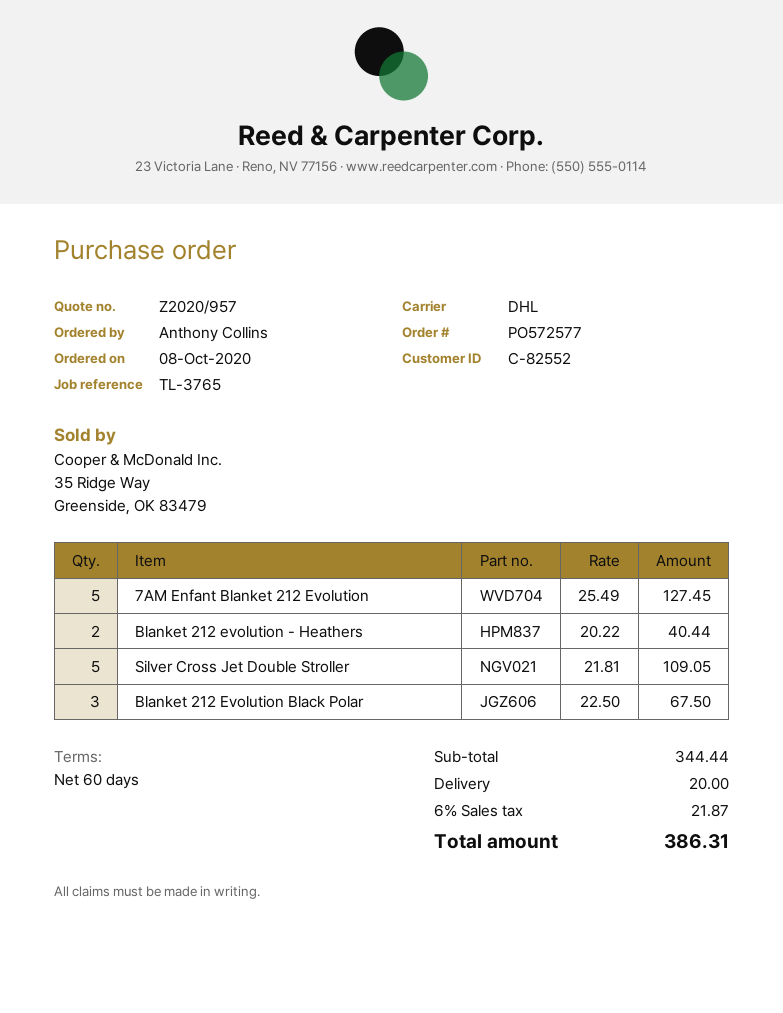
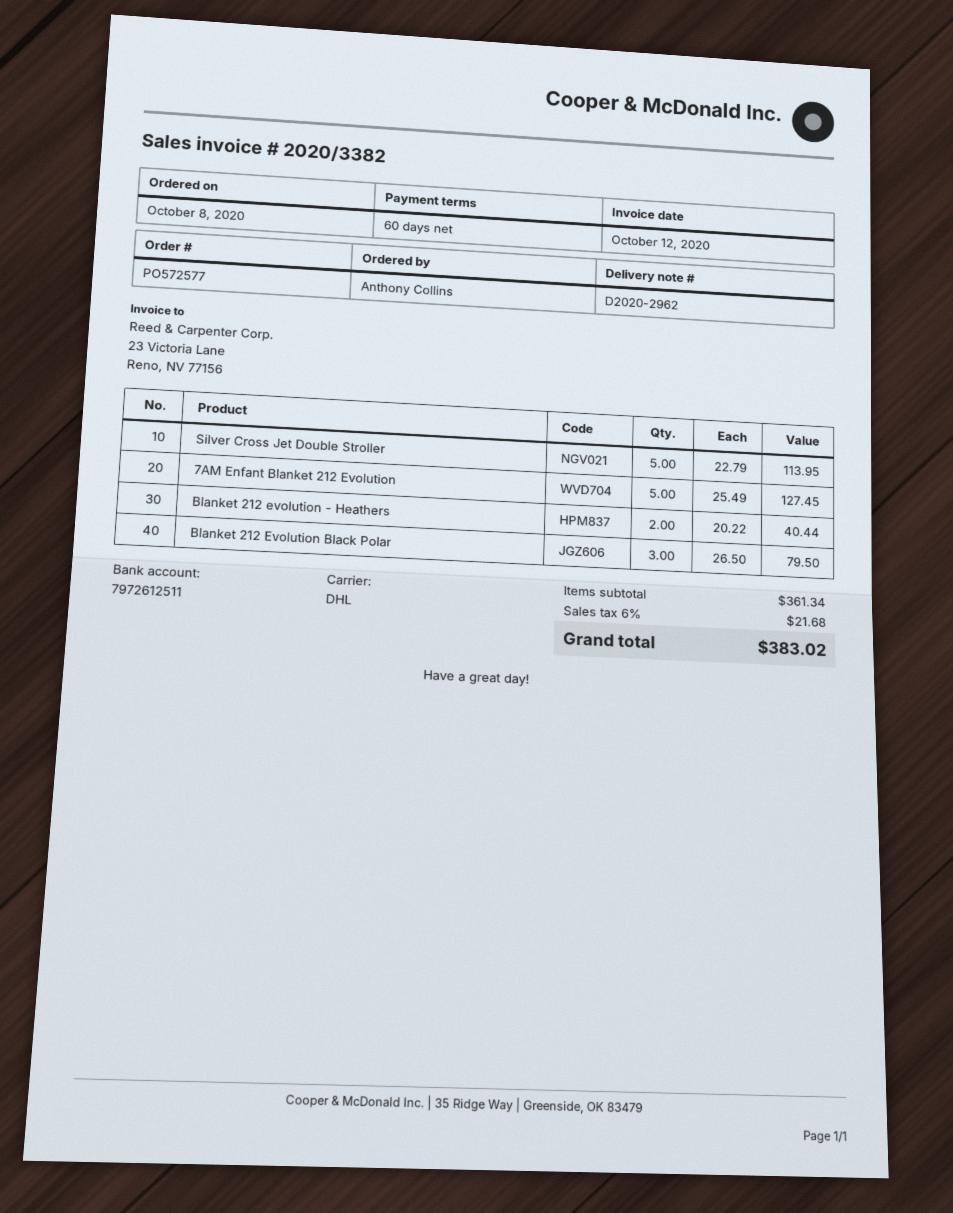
Silver Cross Jet Double Stroller: 5 x 21.81 = 109.05 -> 5 x 22.79 = 113.95
Blanket 212 Evolution Black Polar: 3 x 22.50 = 67.50 -> 3 x 26.50 = 79.50
subtotal: 344.44 -> 361.34
shipping: 20.00 -> none
tax: 6% = 21.87 -> 6% = 21.68
total: 386.31 -> 383.02

